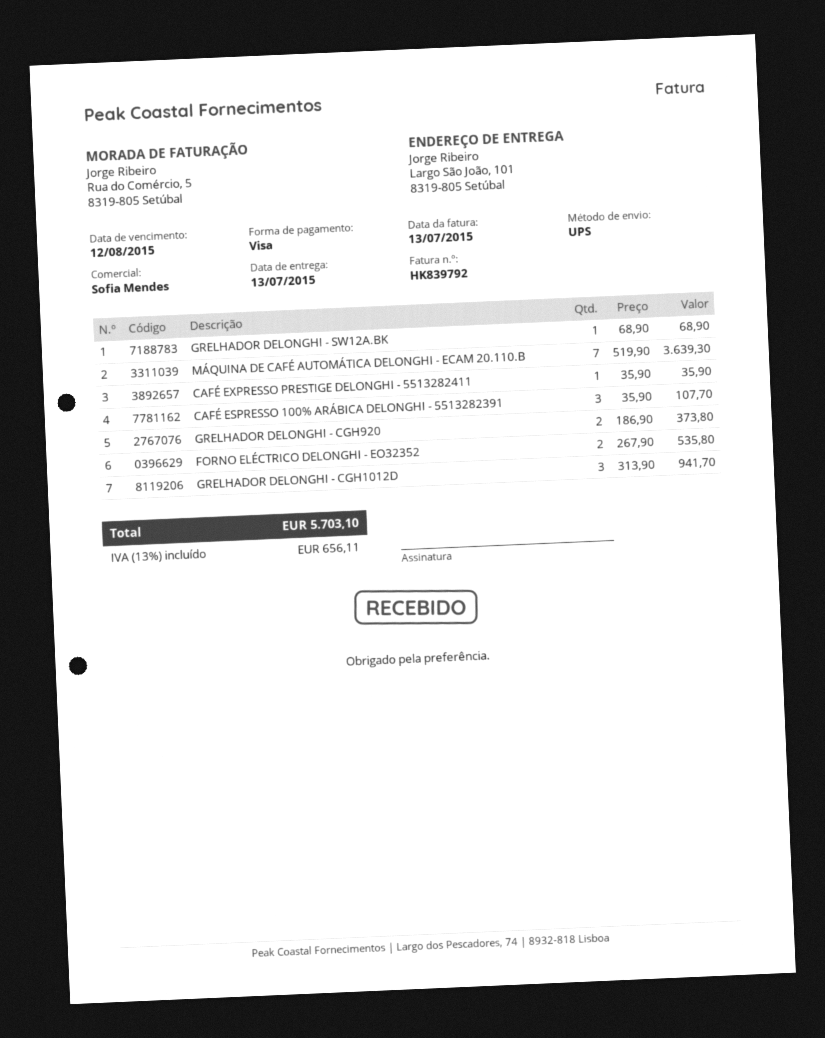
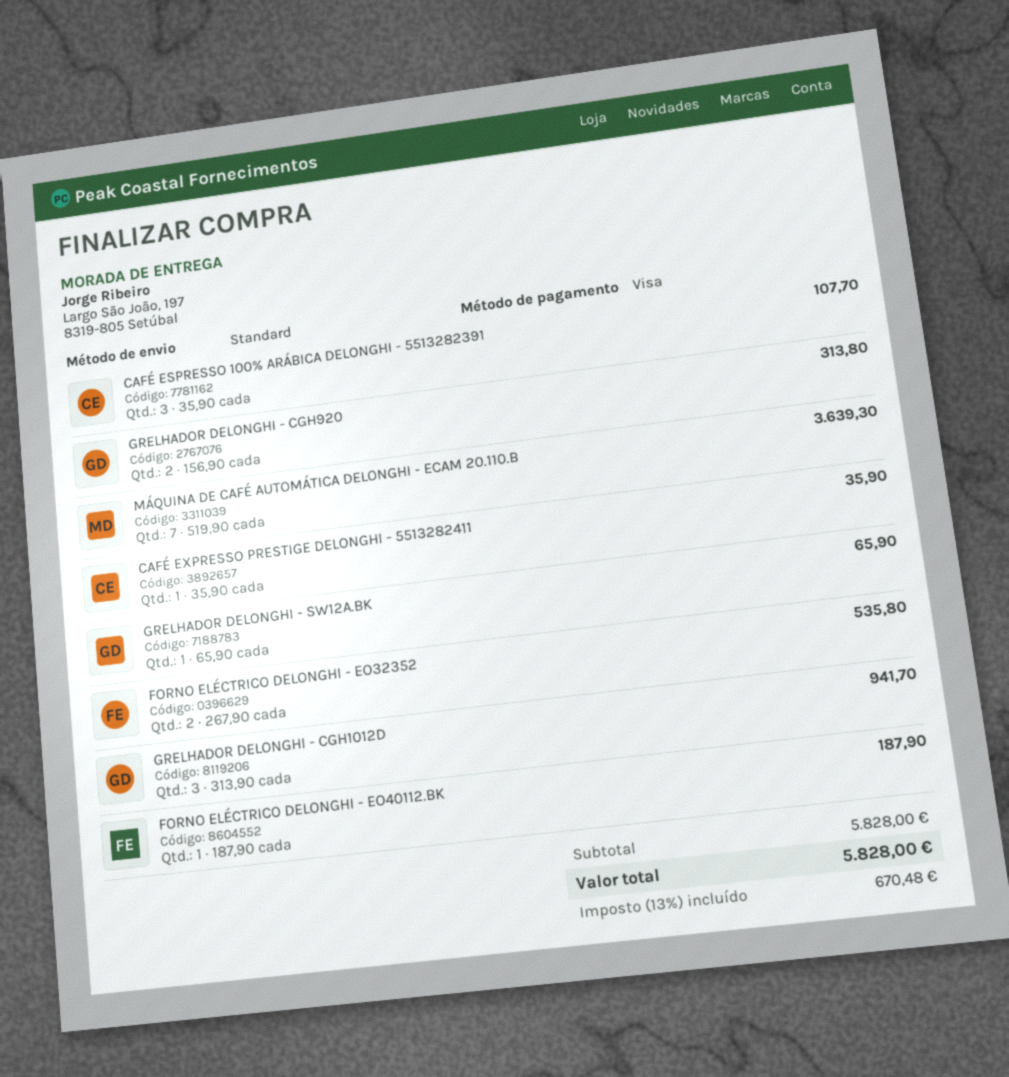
shipping method: UPS -> standard
ship to: Largo São João, 101, 8319-805 Setúbal -> Largo São João, 197, 8319-805 Setúbal
GRELHADOR DELONGHI - SW12A.BK: 1 x 68.90 = 68.90 -> 1 x 65.90 = 65.90
GRELHADOR DELONGHI - CGH920: 2 x 186.90 = 373.80 -> 2 x 156.90 = 313.80
FORNO ELÉCTRICO DELONGHI - EO40112.BK: none -> 1 x 187.90 = 187.90
tax: 13% = 656.11 -> 13% = 670.48
total: 5703.10 -> 5828.00

